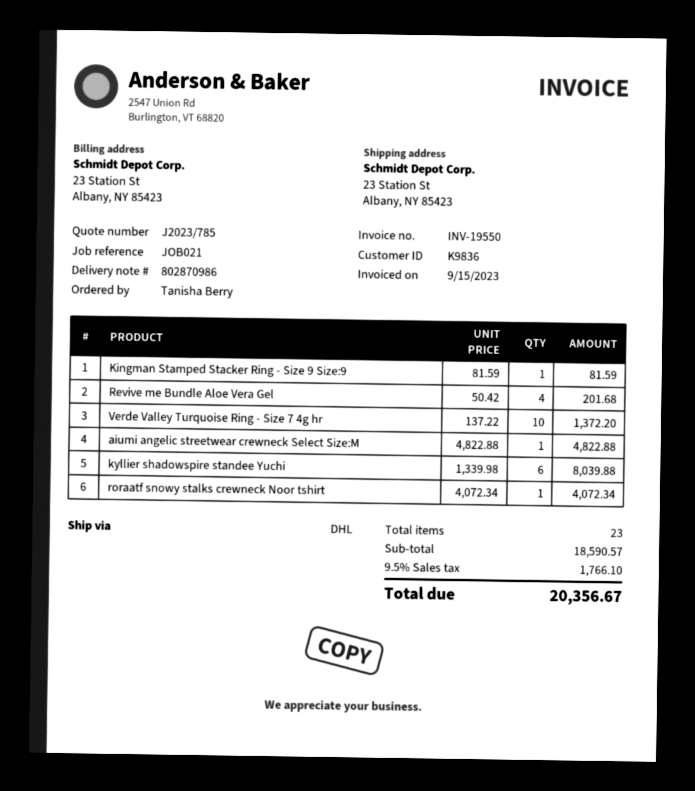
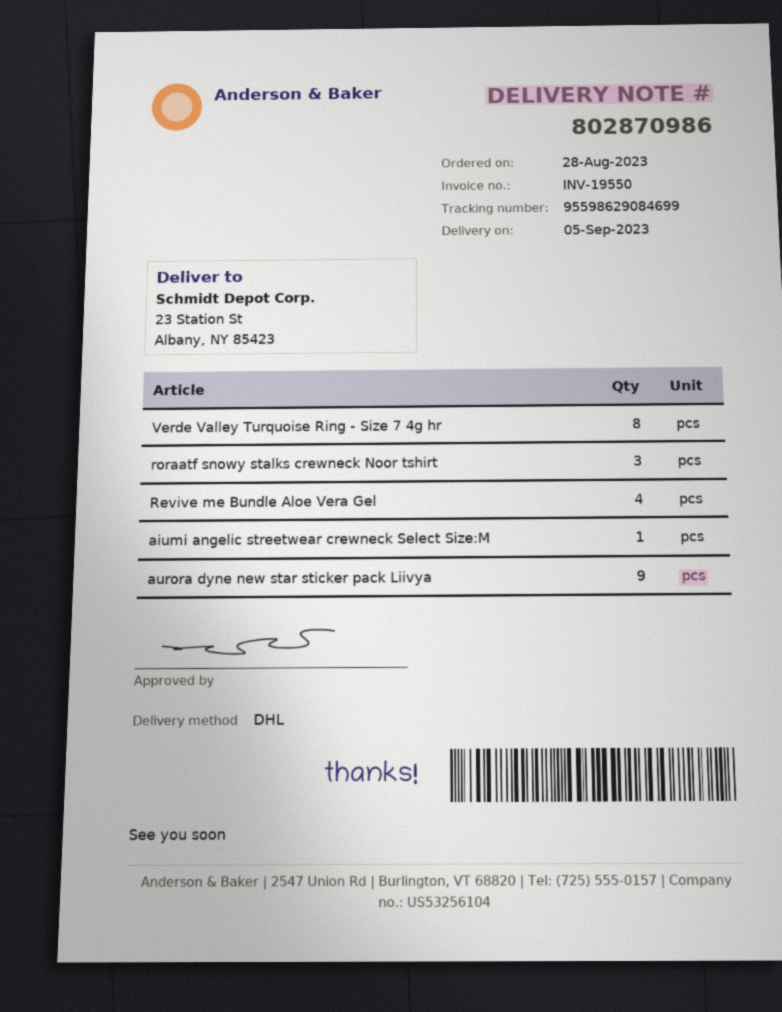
Kingman Stamped Stacker Ring - Size 9 Size:9: 1 -> none
Verde Valley Turquoise Ring - Size 7 4g hr: 10 -> 8
kyllier shadowspire standee Yuchi: 6 -> none
roraatf snowy stalks crewneck Noor tshirt: 1 -> 3
aurora dyne new star sticker pack Liivya: none -> 9

